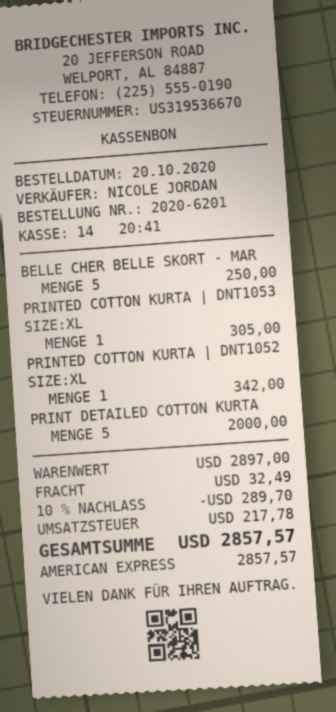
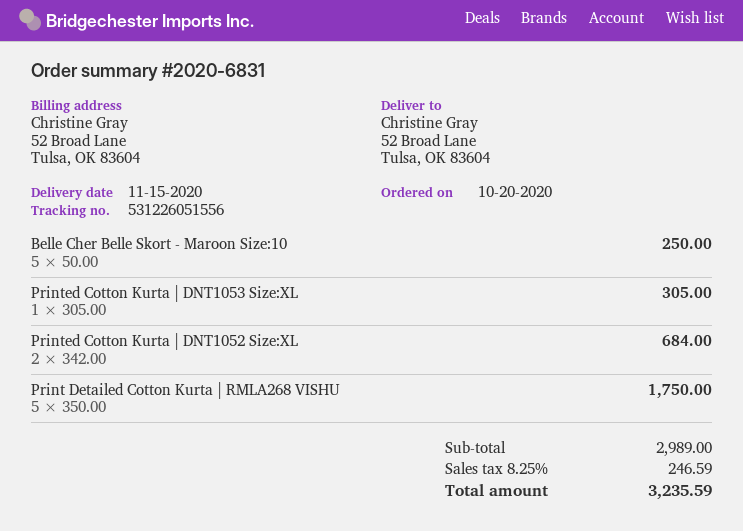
order number: 2020-6201 -> 2020-6831
PRINTED COTTON KURTA | DNT1052 SIZE:XL: 1 for 342.00 -> 2 for 684.00
PRINT DETAILED COTTON KURTA: 5 for 2000.00 -> 5 for 1750.00
subtotal: 2897.00 -> 2989.00
discount: 10% = 289.70 -> none
shipping: 32.49 -> none
tax: 217.78 -> 246.59
total: 2857.57 -> 3235.59

